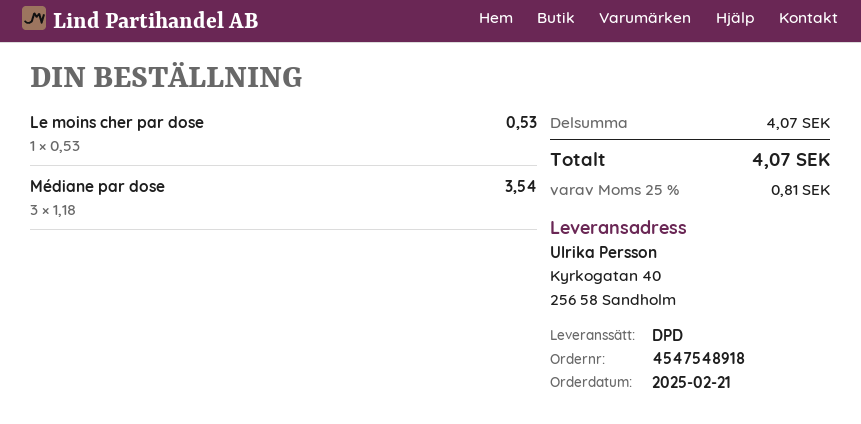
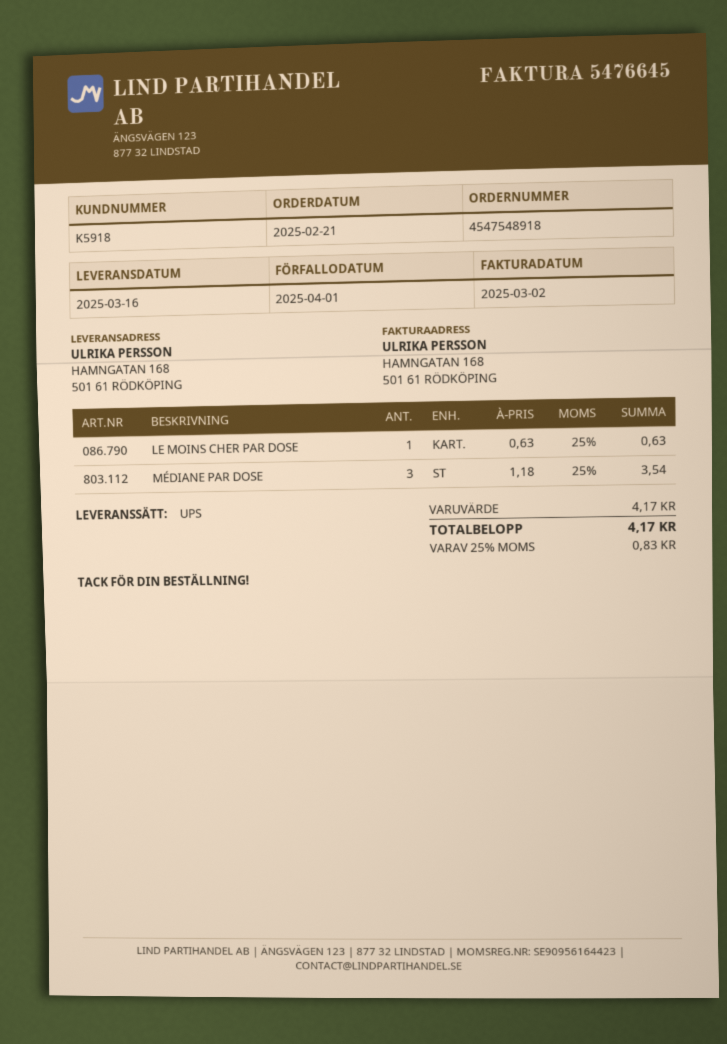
shipping method: DPD -> UPS
ship to: Kyrkogatan 40, 256 58 Sandholm -> HAMNGATAN 168, 501 61 RÖDKÖPING
Le moins cher par dose: 1 x 0.53 = 0.53 -> 1 x 0.63 = 0.63
subtotal: 4.07 -> 4.17
tax: 25% = 0.81 -> 25% = 0.83
total: 4.07 -> 4.17

